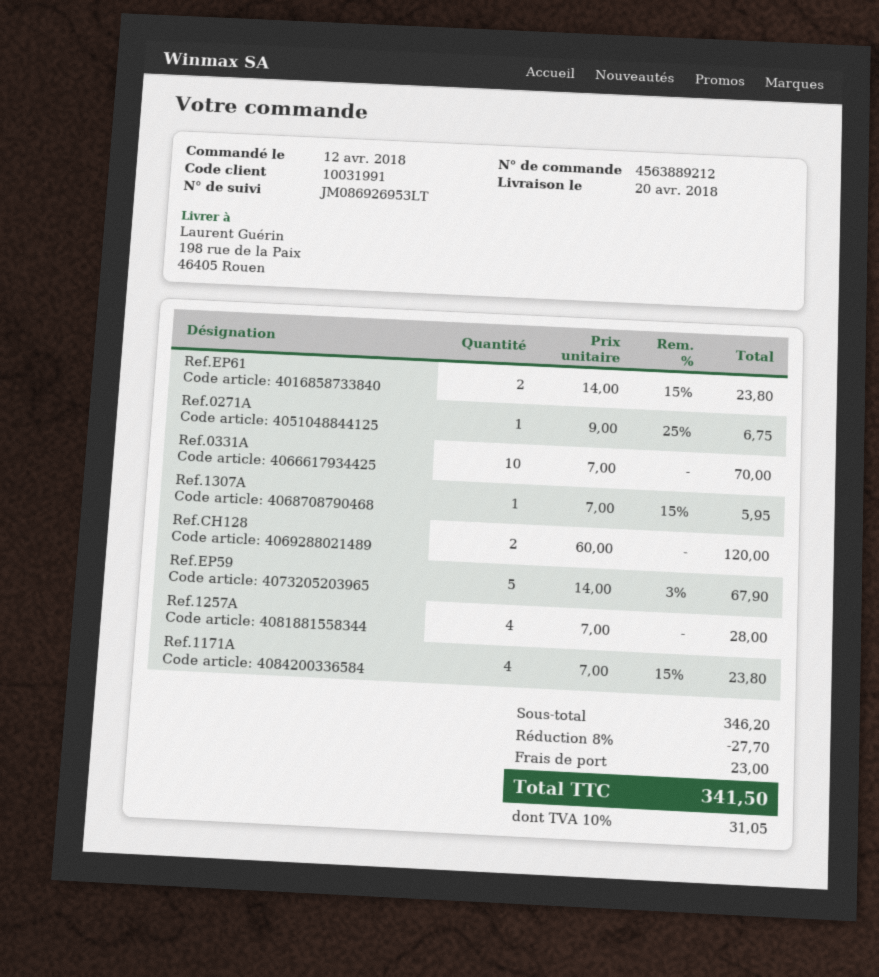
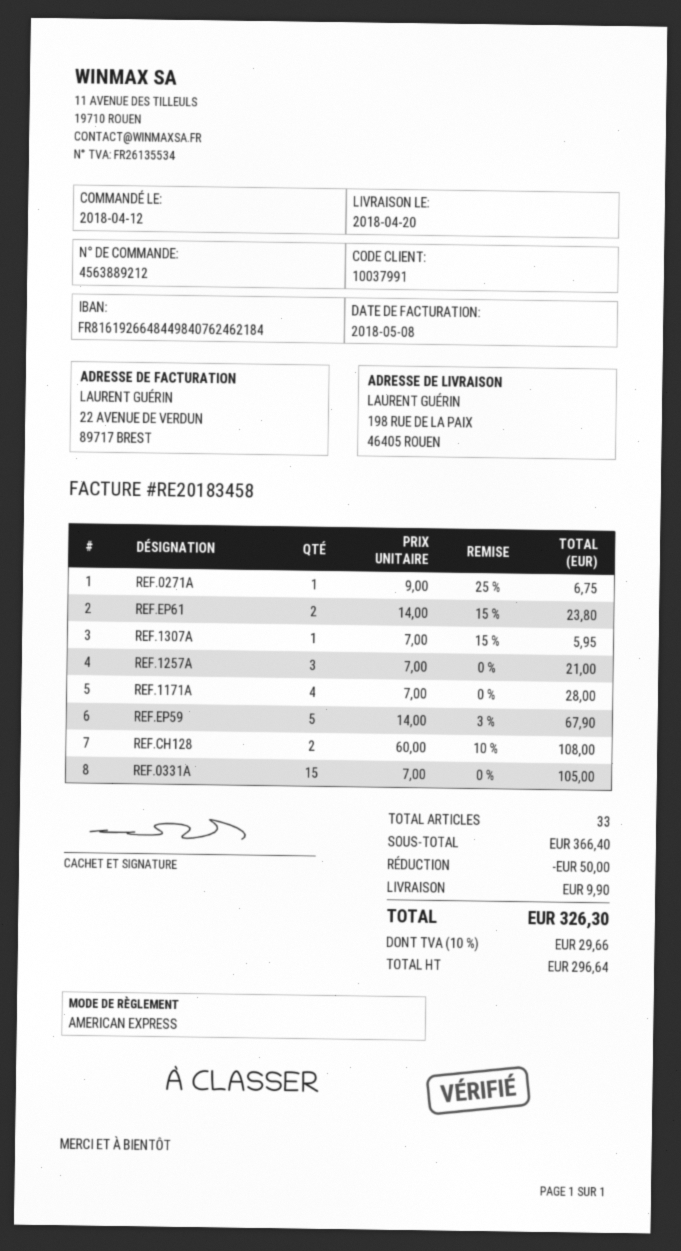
customer number: 10031991 -> 10037991
Ref.0331A: 10 x 7.00 = 70.00 -> 15 x 7.00 = 105.00
Ref.CH128: 2 x 60.00 = 120.00 -> 2 x 60.00 - 10% = 108.00
Ref.1257A: 4 x 7.00 = 28.00 -> 3 x 7.00 = 21.00
Ref.1171A: 4 x 7.00 - 15% = 23.80 -> 4 x 7.00 = 28.00
subtotal: 346.20 -> 366.40
discount: 27.70 -> 50.00
shipping: 23.00 -> 9.90
tax: 10% = 31.05 -> 10% = 29.66
total: 341.50 -> 326.30

